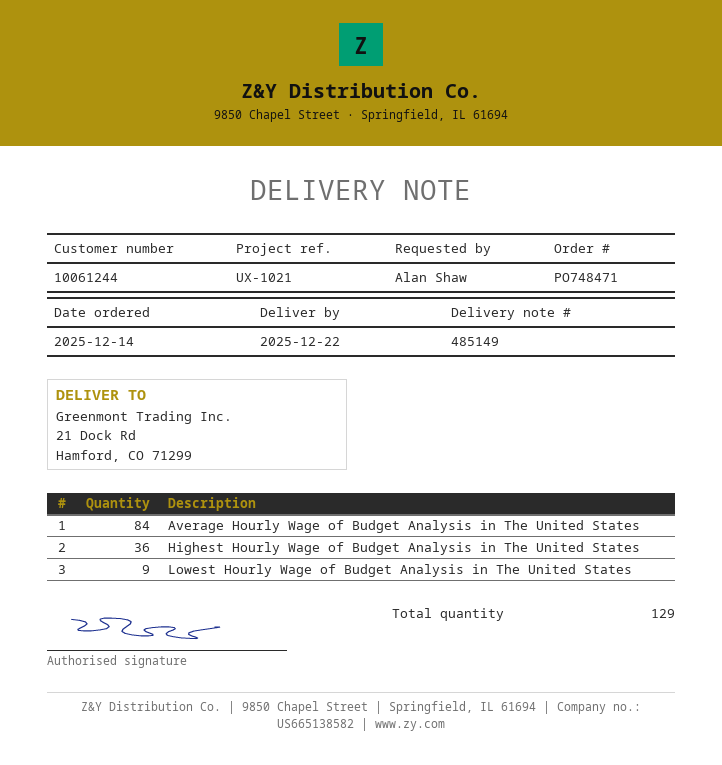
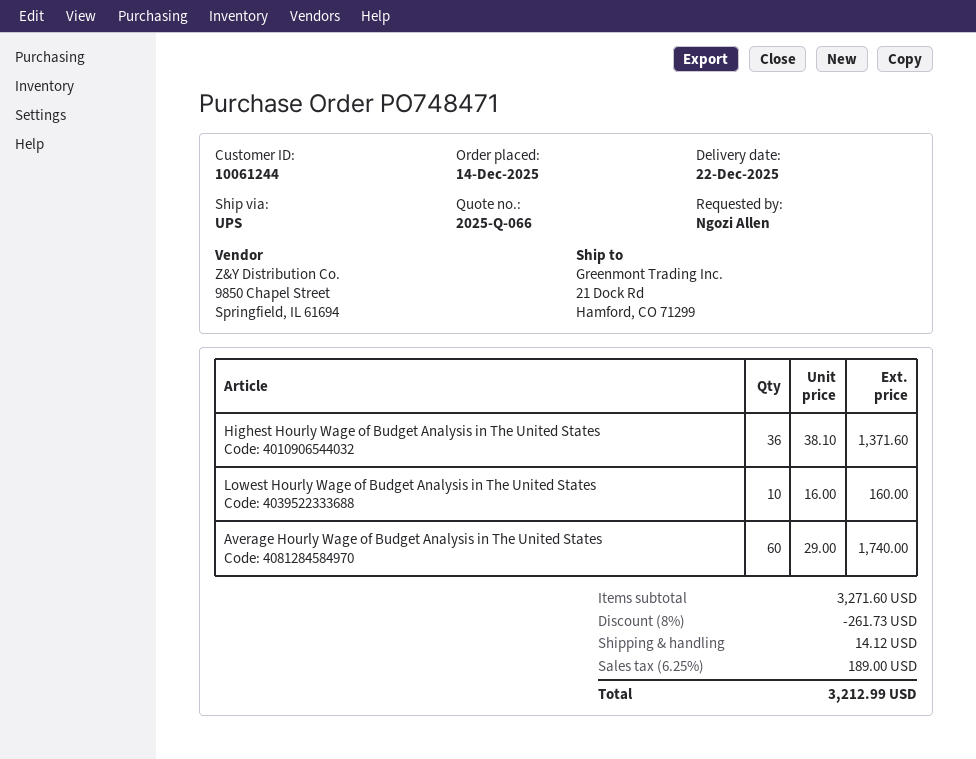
ordered by: Alan Shaw -> Ngozi Allen
Average Hourly Wage of Budget Analysis in The United States: 84 -> 60
Lowest Hourly Wage of Budget Analysis in The United States: 9 -> 10

